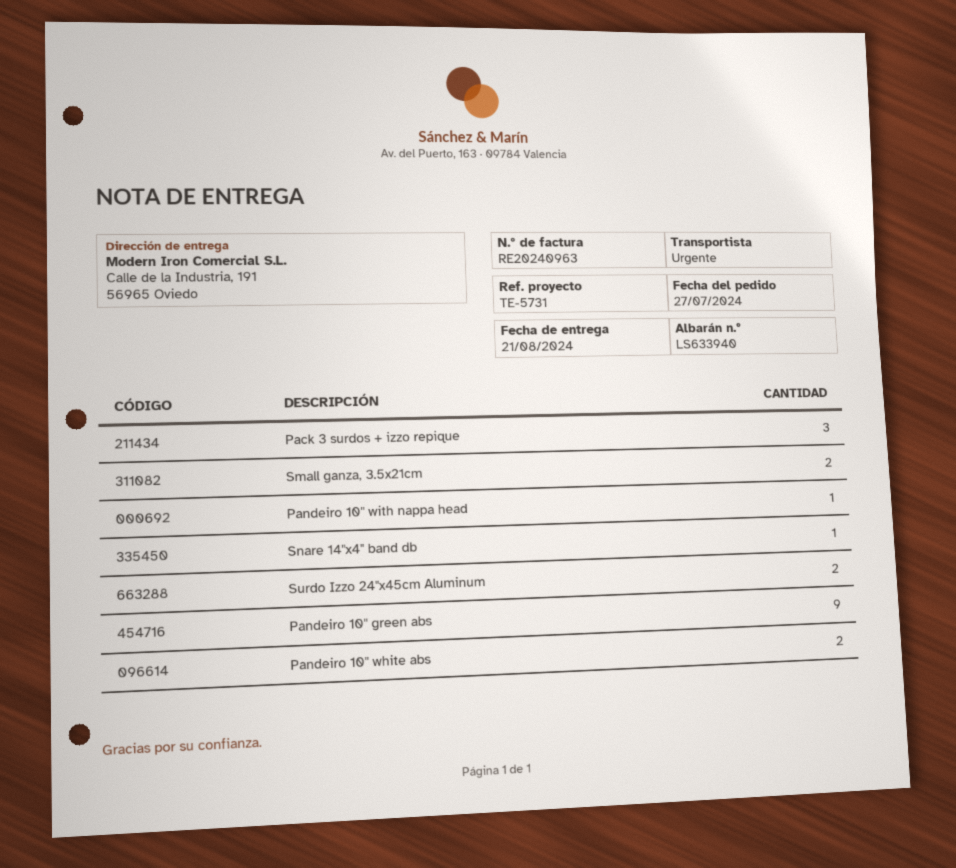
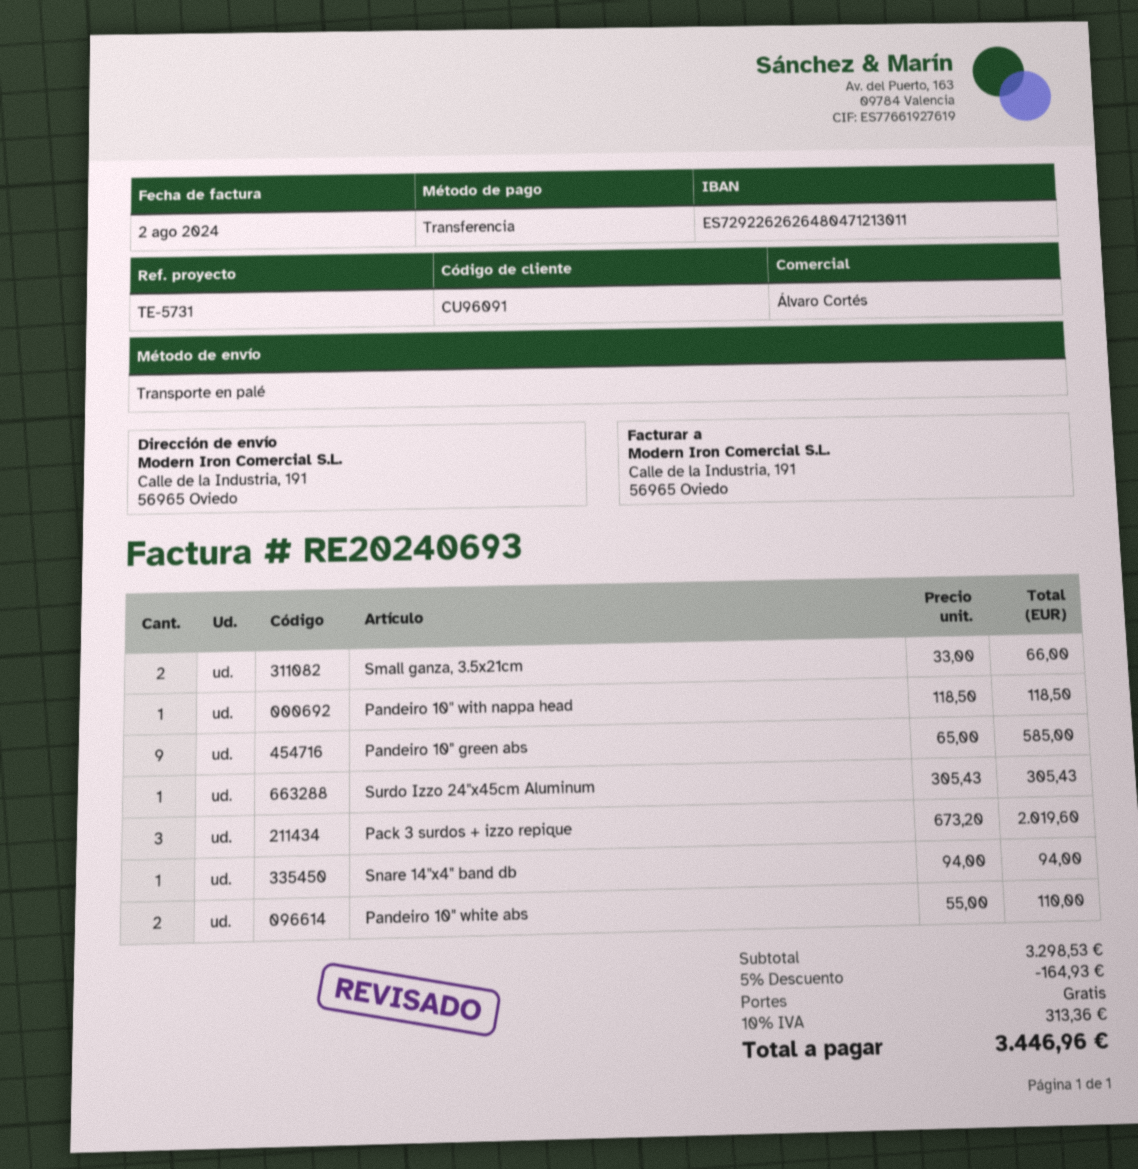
invoice number: RE20240963 -> RE20240693
shipping method: express -> pallet freight
Surdo Izzo 24"x45cm Aluminum: 2 -> 1

